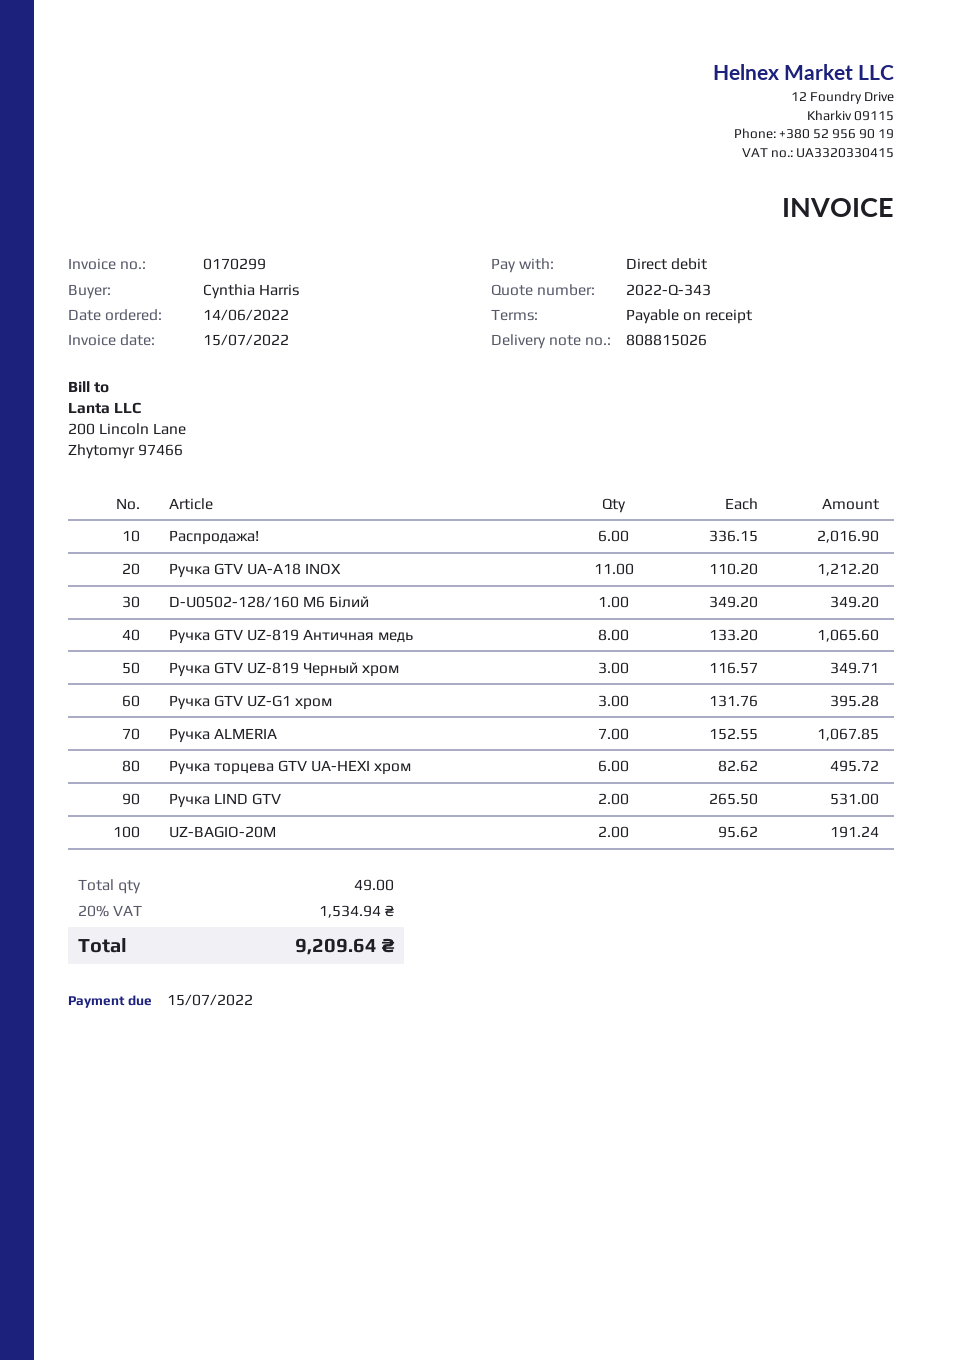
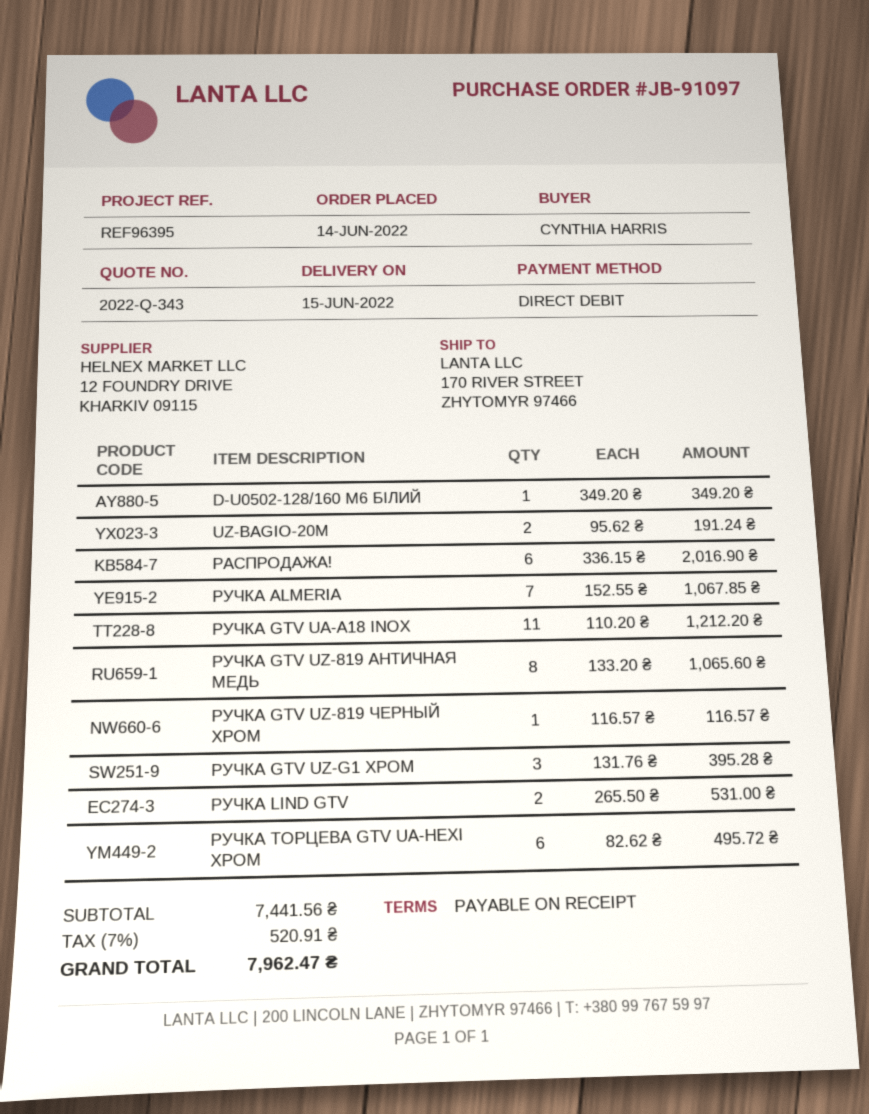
Ручка GTV UZ-819 Черный хром: 3 x 116.57 = 349.71 -> 1 x 116.57 = 116.57
tax: 20% = 1534.94 -> 7% = 520.91
total: 9209.64 -> 7962.47

